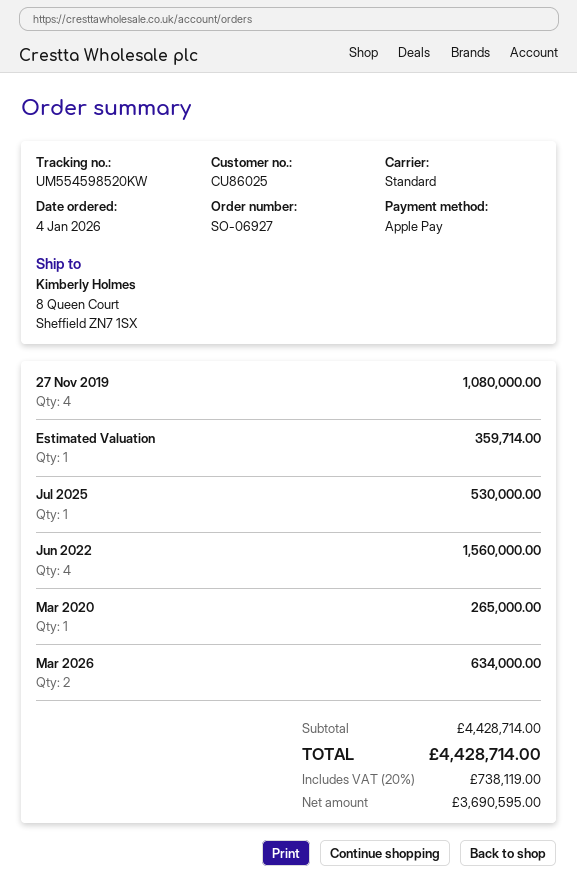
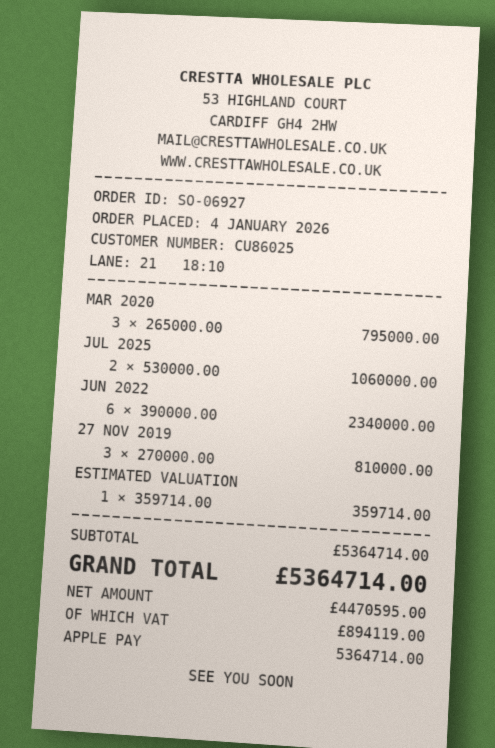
27 Nov 2019: 4 for 1080000.00 -> 3 for 810000.00
Jul 2025: 1 for 530000.00 -> 2 for 1060000.00
Jun 2022: 4 for 1560000.00 -> 6 for 2340000.00
Mar 2020: 1 for 265000.00 -> 3 for 795000.00
Mar 2026: 2 for 634000.00 -> none
subtotal: 4428714.00 -> 5364714.00
net: 3690595.00 -> 4470595.00
tax: 738119.00 -> 894119.00
total: 4428714.00 -> 5364714.00

